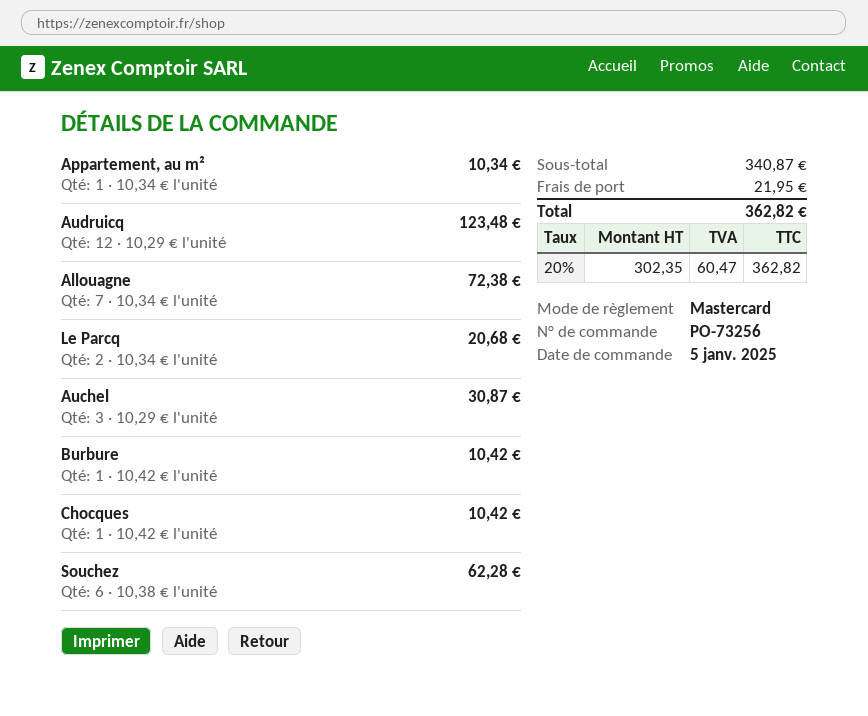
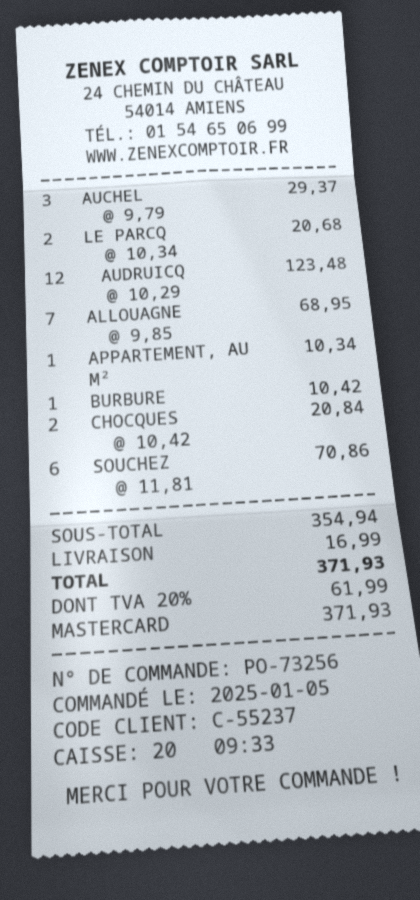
Allouagne: 7 x 10.34 = 72.38 -> 7 x 9.85 = 68.95
Auchel: 3 x 10.29 = 30.87 -> 3 x 9.79 = 29.37
Chocques: 1 x 10.42 = 10.42 -> 2 x 10.42 = 20.84
Souchez: 6 x 10.38 = 62.28 -> 6 x 11.81 = 70.86
subtotal: 340.87 -> 354.94
shipping: 21.95 -> 16.99
tax: 20% = 60.47 -> 20% = 61.99
total: 362.82 -> 371.93

